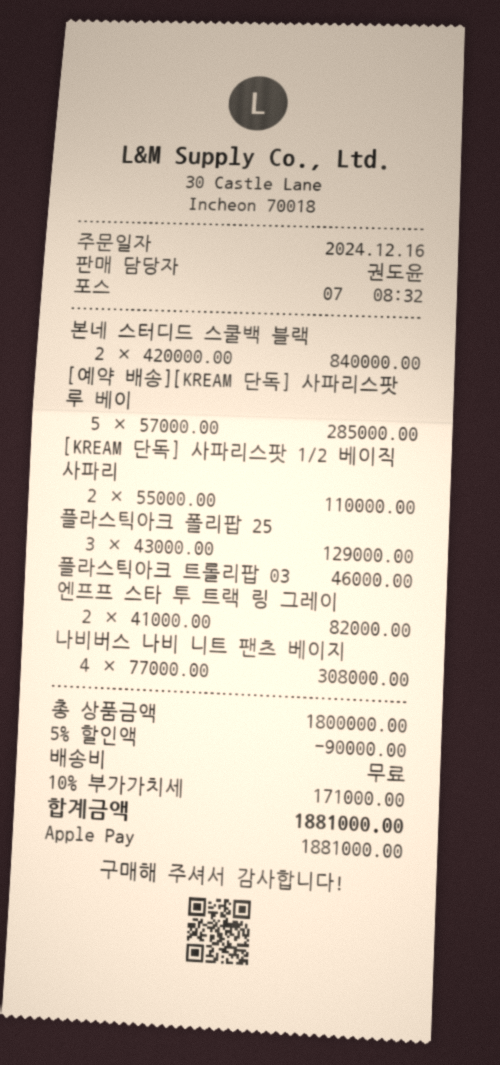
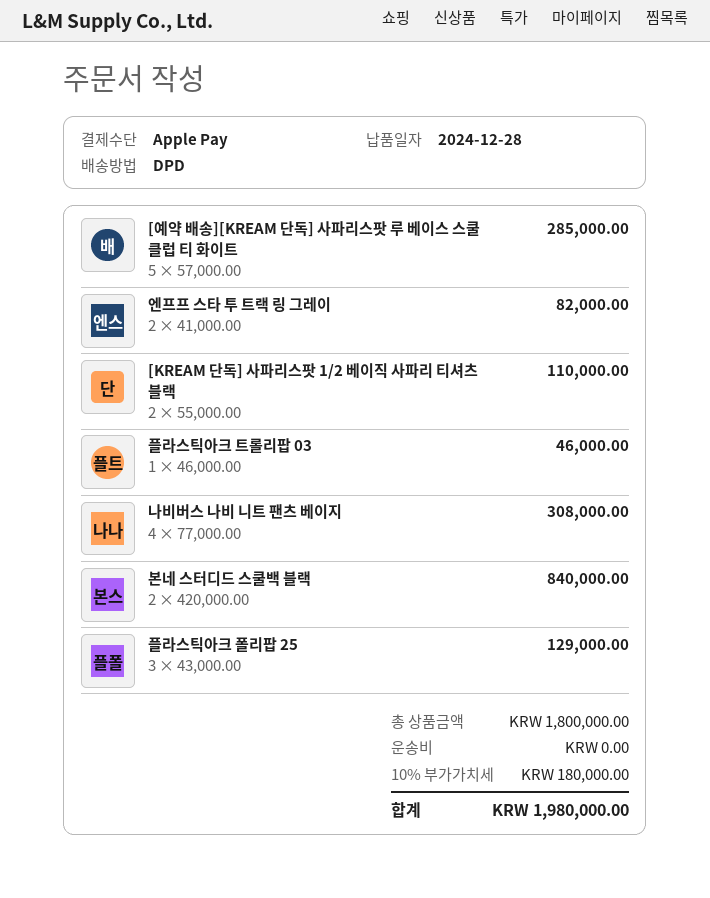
discount: 5% = 90000.00 -> none
tax: 10% = 171000.00 -> 10% = 180000.00
total: 1881000.00 -> 1980000.00

